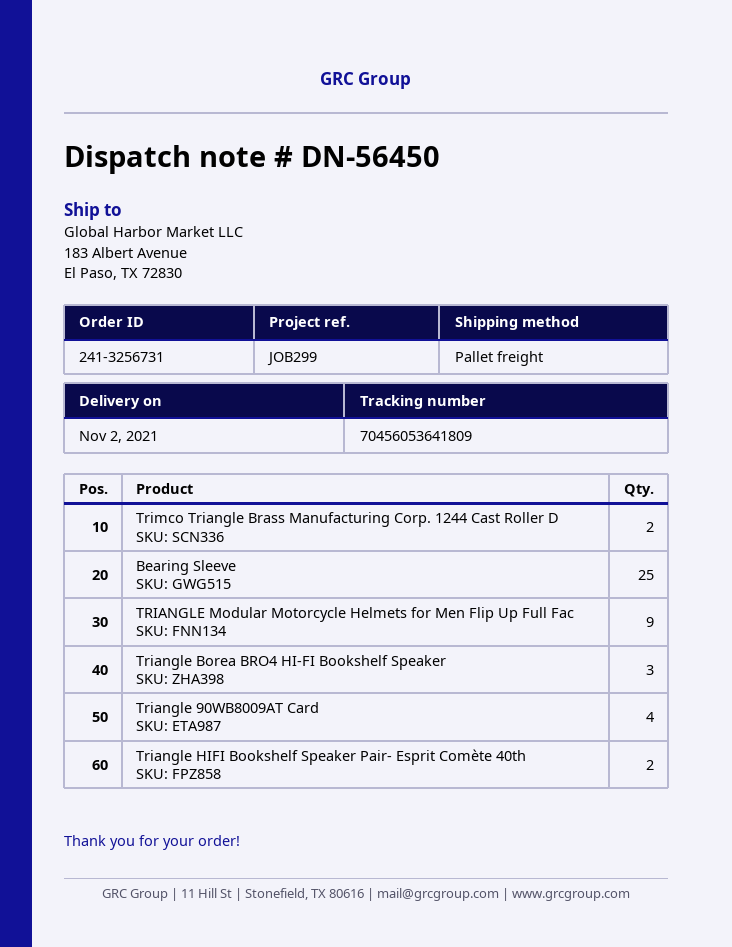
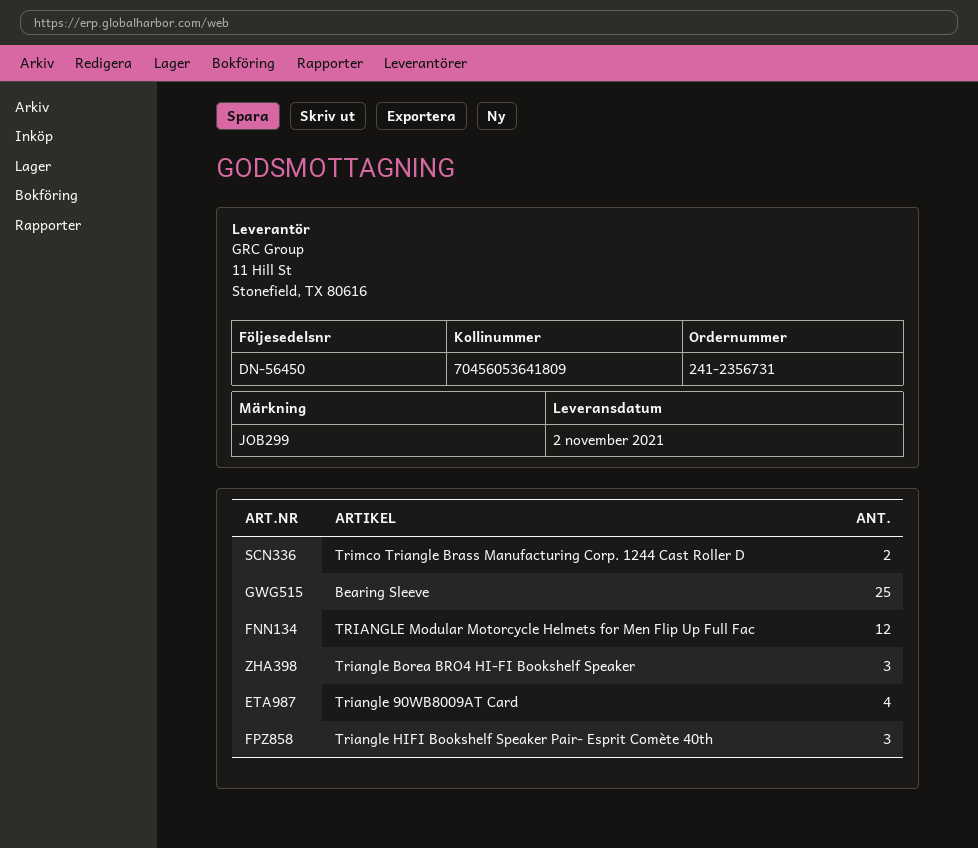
order number: 241-3256731 -> 241-2356731
TRIANGLE Modular Motorcycle Helmets for Men Flip Up Full Fac: 9 -> 12
Triangle HIFI Bookshelf Speaker Pair- Esprit Comète 40th: 2 -> 3

